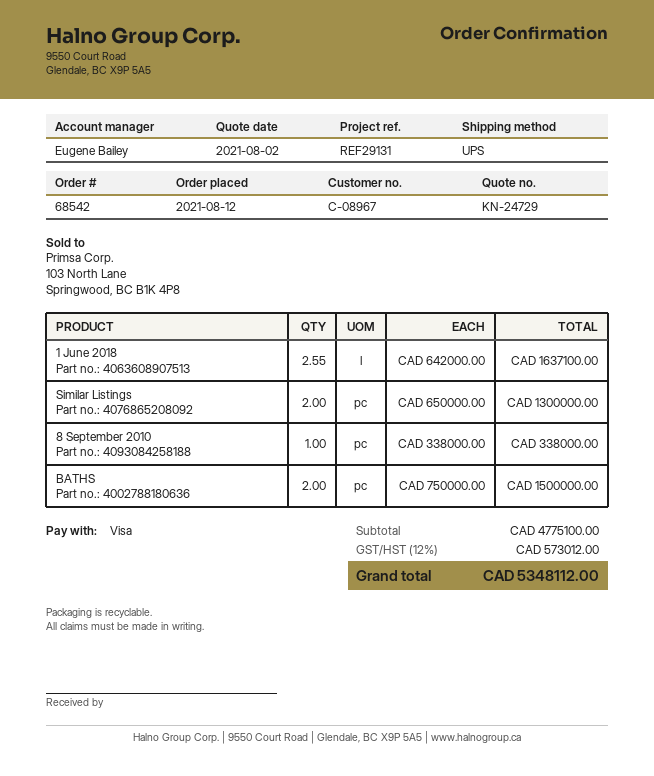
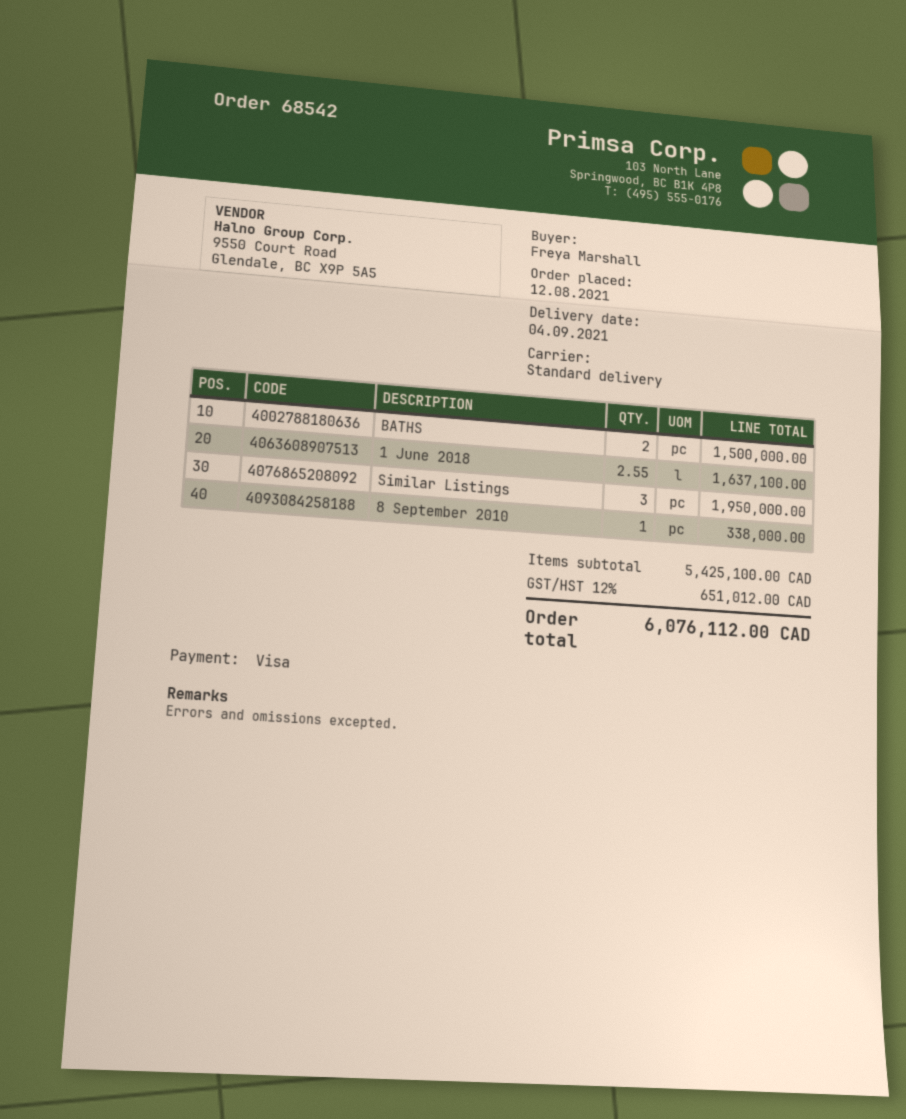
shipping method: UPS -> standard
Similar Listings: 2 for 1300000.00 -> 3 for 1950000.00
subtotal: 4775100.00 -> 5425100.00
tax: 12% = 573012.00 -> 12% = 651012.00
total: 5348112.00 -> 6076112.00

